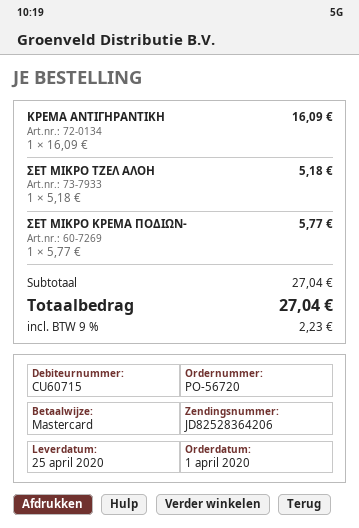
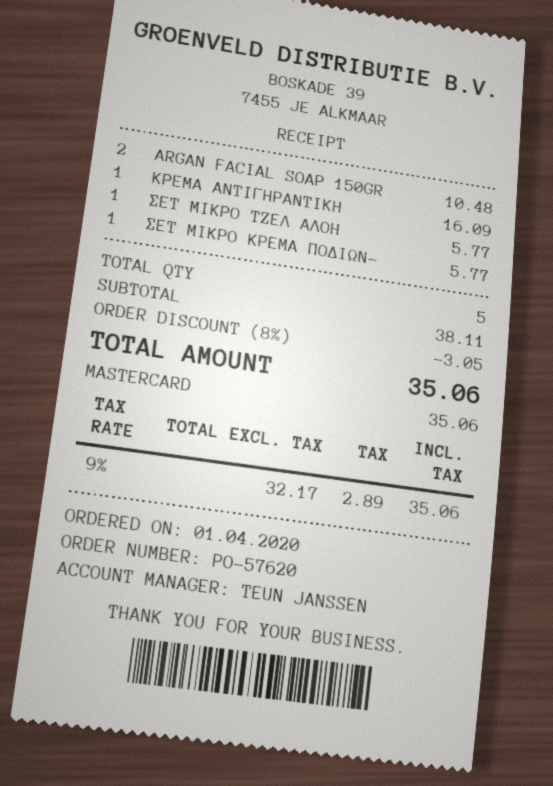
order number: PO-56720 -> PO-57620
ΣΕΤ ΜΙΚΡΟ ΤΖΕΛ ΑΛΟΗ: 1 for 5.18 -> 1 for 5.77
ARGAN FACIAL SOAP 150GR: none -> 2 for 10.48
subtotal: 27.04 -> 38.11
discount: none -> 8% = 3.05
tax: 9% = 2.23 -> 9% = 2.89
total: 27.04 -> 35.06

